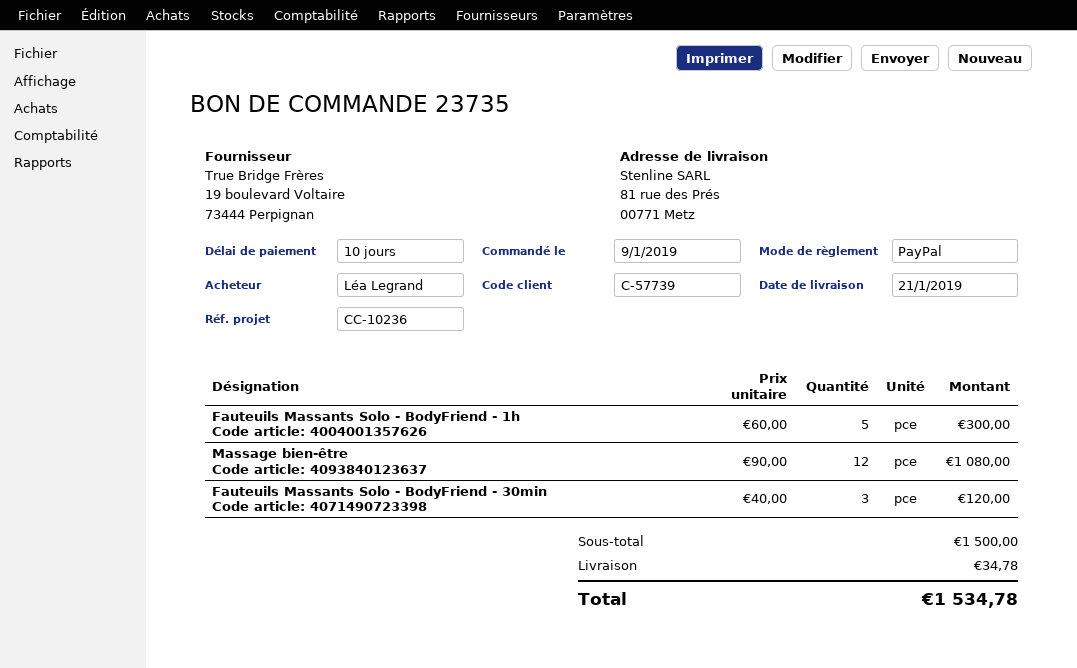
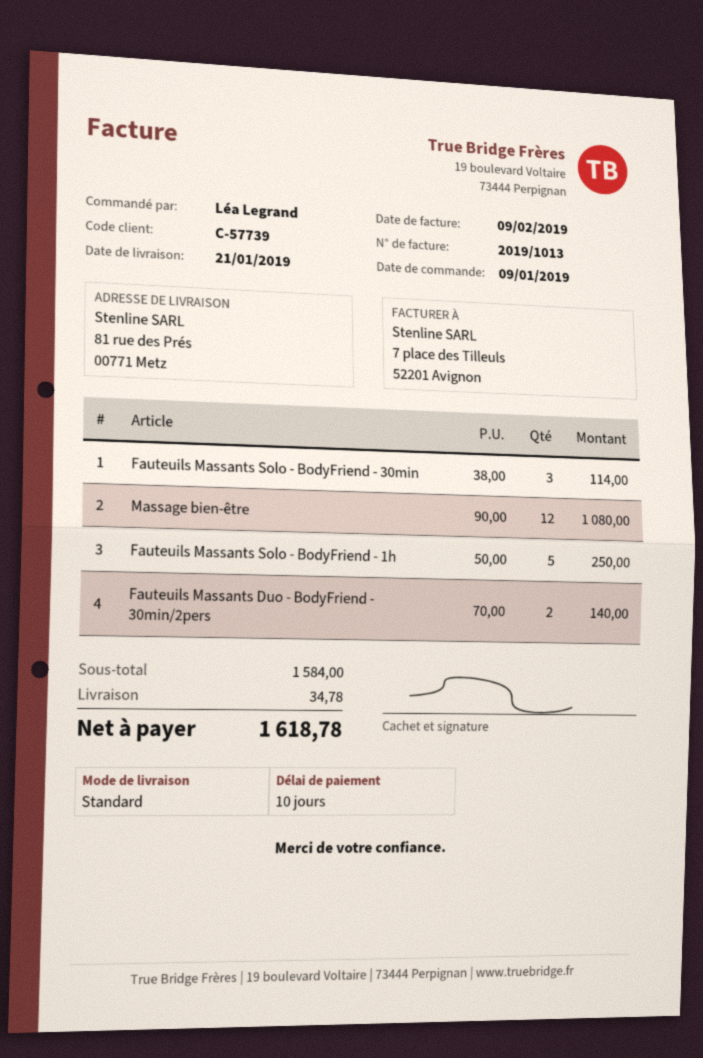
Fauteuils Massants Solo - BodyFriend - 1h: 5 x 60.00 = 300.00 -> 5 x 50.00 = 250.00
Fauteuils Massants Solo - BodyFriend - 30min: 3 x 40.00 = 120.00 -> 3 x 38.00 = 114.00
Fauteuils Massants Duo - BodyFriend - 30min/2pers: none -> 2 x 70.00 = 140.00
subtotal: 1500.00 -> 1584.00
total: 1534.78 -> 1618.78

